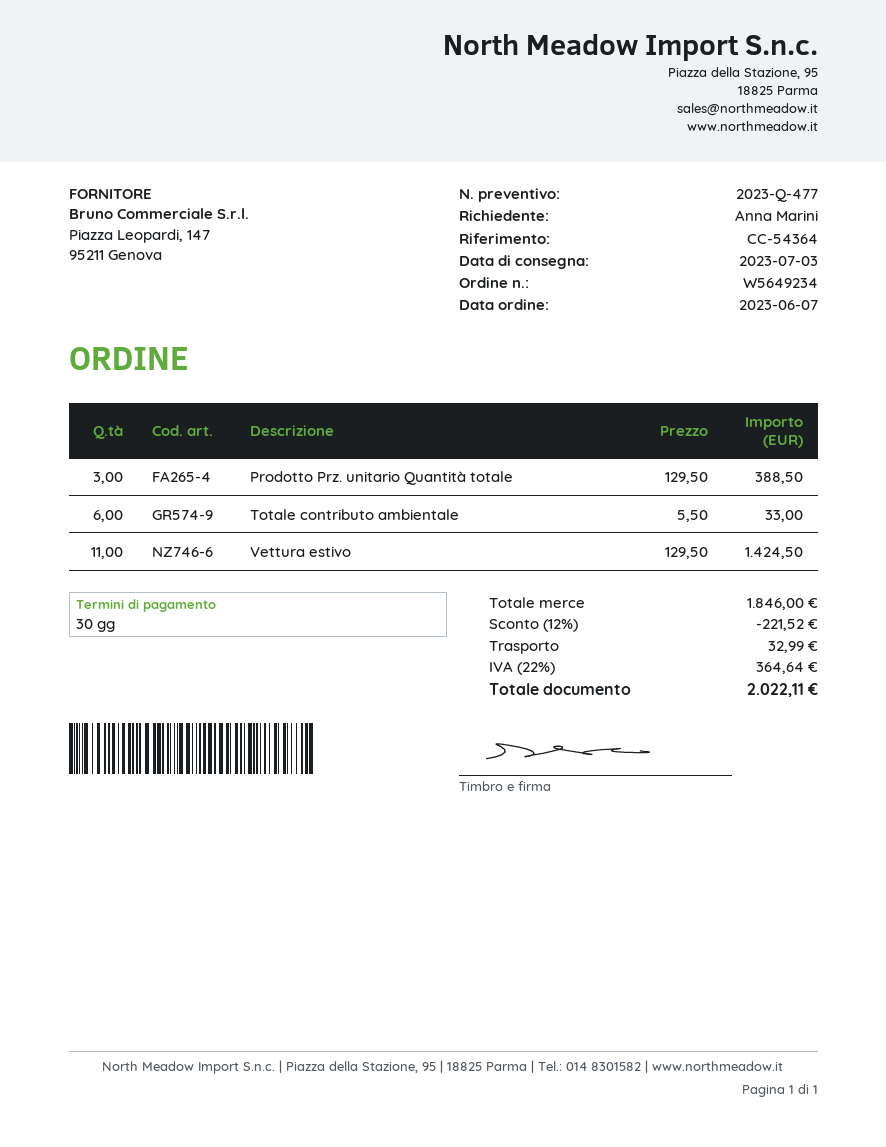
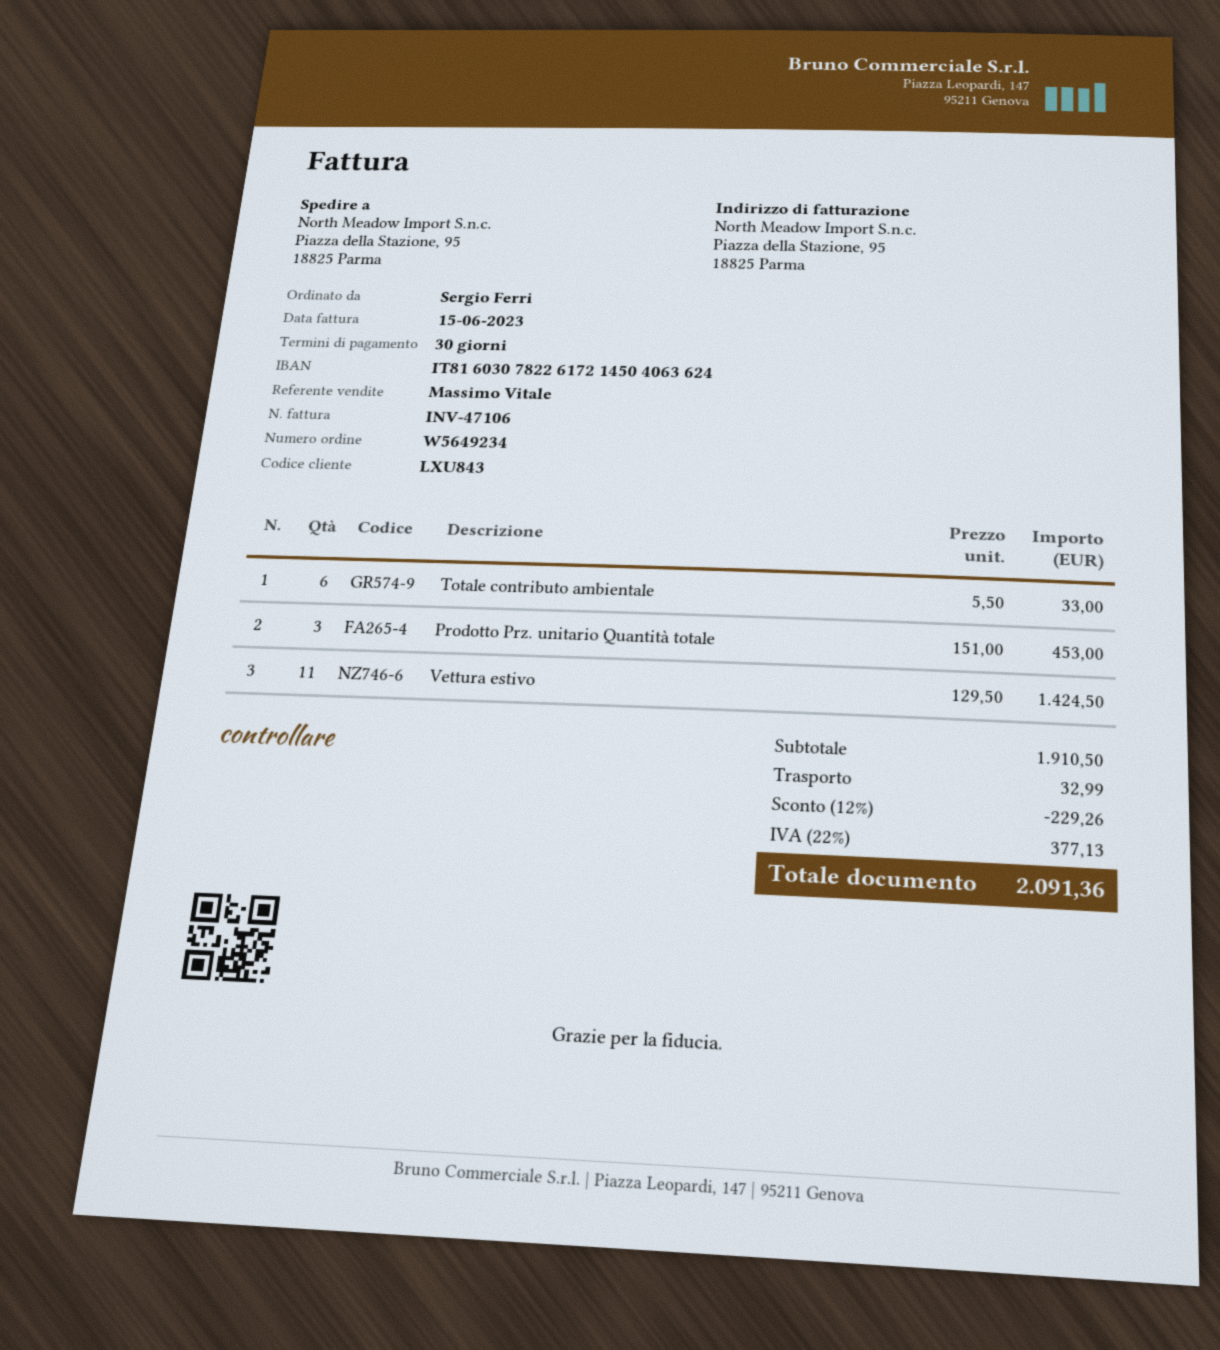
ordered by: Anna Marini -> Sergio Ferri
Prodotto Prz. unitario Quantità totale: 3 x 129.50 = 388.50 -> 3 x 151.00 = 453.00
subtotal: 1846.00 -> 1910.50
discount: 12% = 221.52 -> 12% = 229.26
tax: 22% = 364.64 -> 22% = 377.13
total: 2022.11 -> 2091.36

